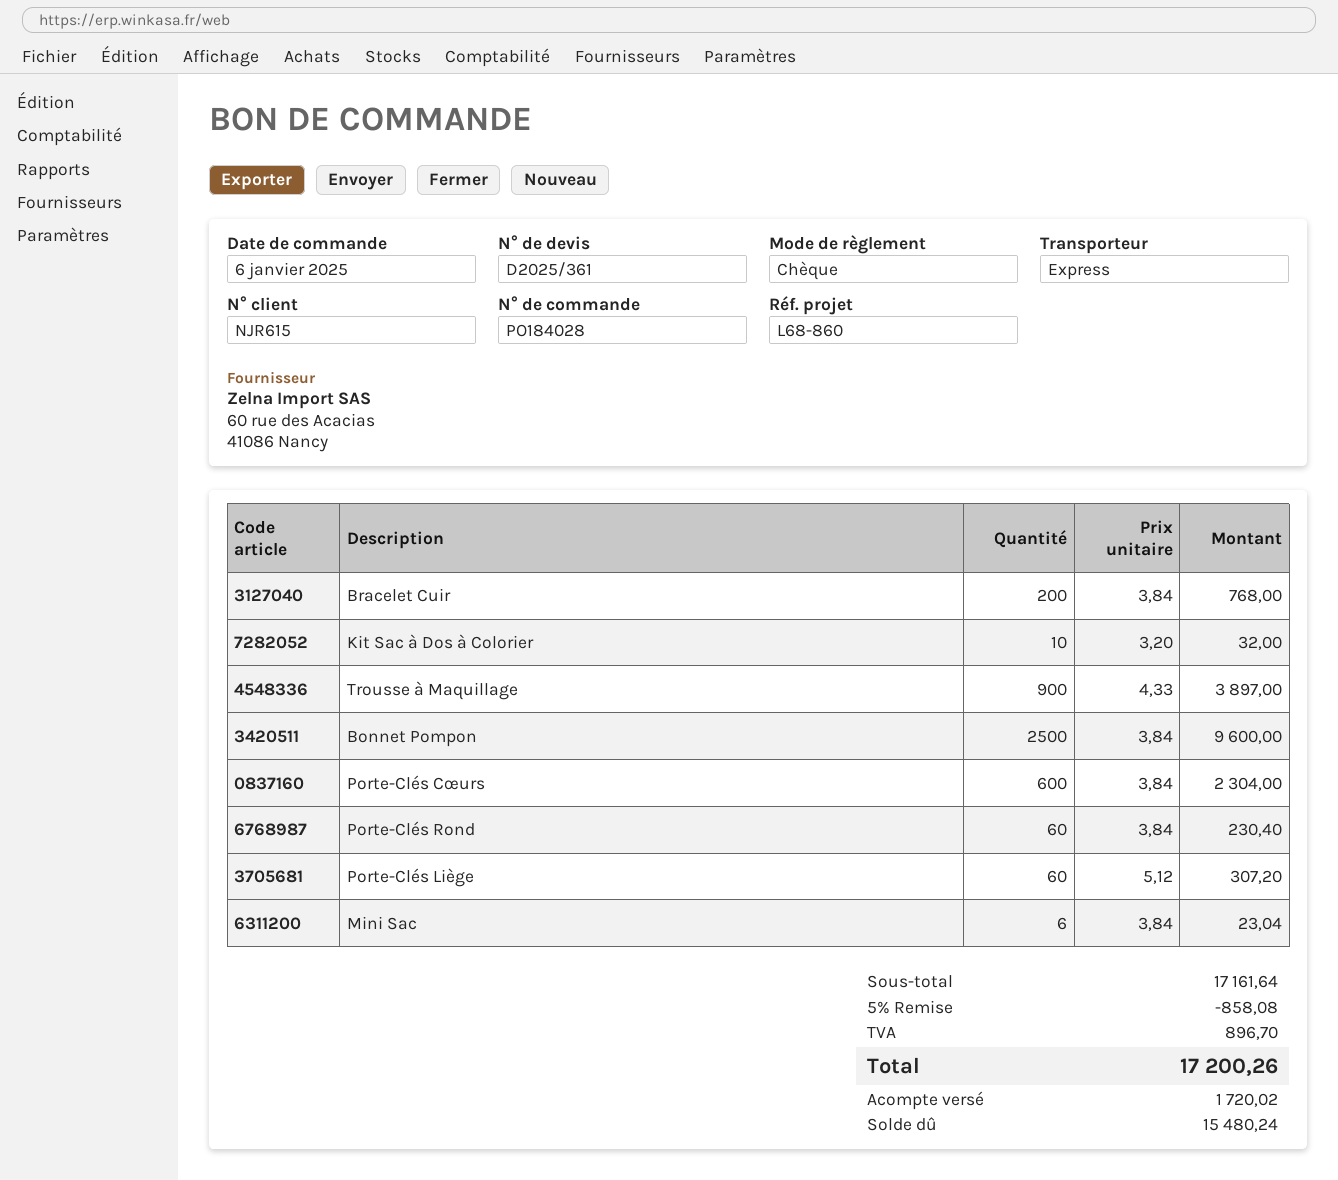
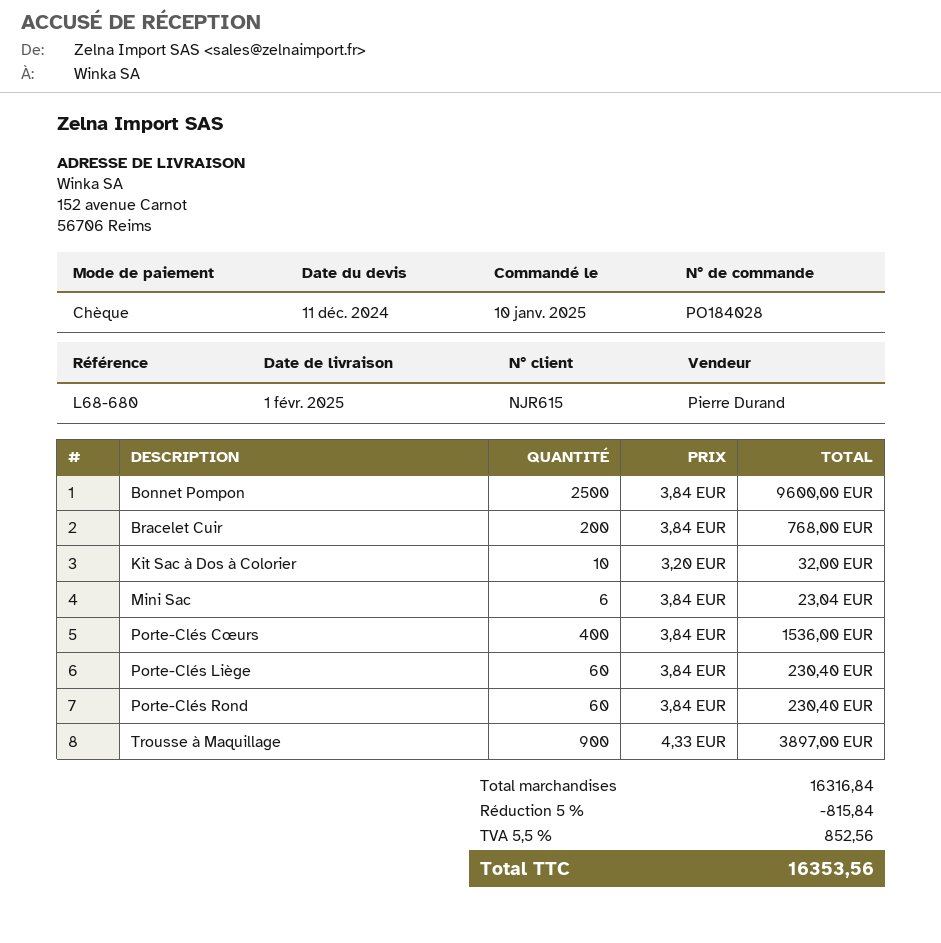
order date: 2025-01-06 -> 2025-01-10
reference: L68-860 -> L68-680
Porte-Clés Cœurs: 600 x 3.84 = 2304.00 -> 400 x 3.84 = 1536.00
Porte-Clés Liège: 60 x 5.12 = 307.20 -> 60 x 3.84 = 230.40
subtotal: 17161.64 -> 16316.84
discount: 5% = 858.08 -> 5% = 815.84
tax: 896.70 -> 852.56
total: 17200.26 -> 16353.56

